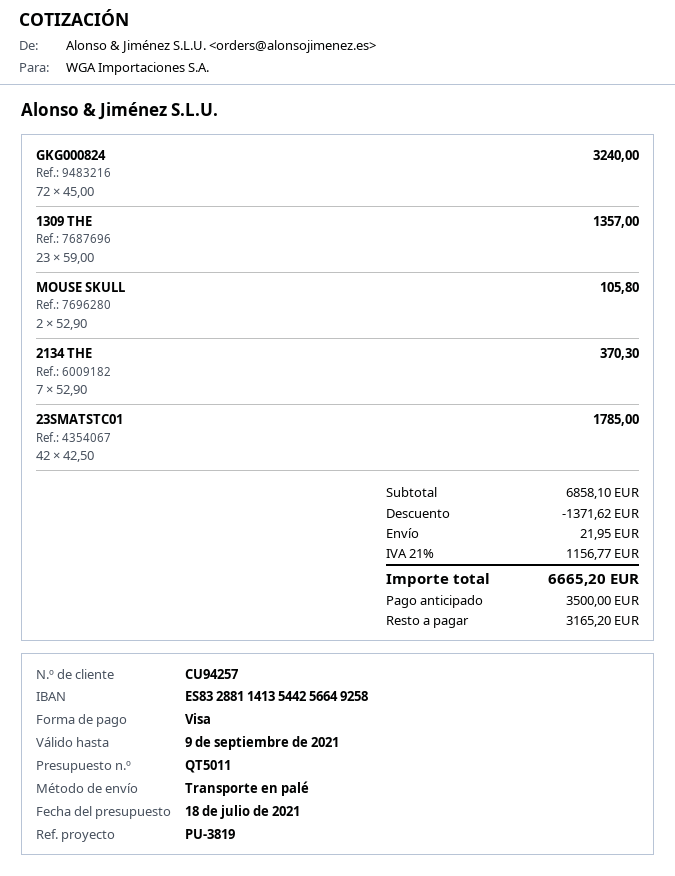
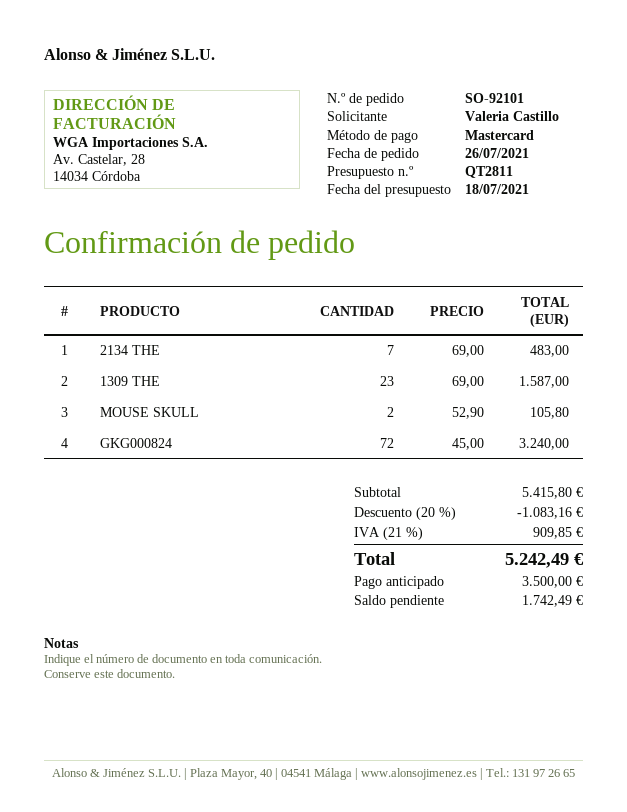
quote number: QT5011 -> QT2811
payment method: Visa -> Mastercard
1309 THE: 23 x 59.00 = 1357.00 -> 23 x 69.00 = 1587.00
2134 THE: 7 x 52.90 = 370.30 -> 7 x 69.00 = 483.00
23SMATSTC01: 42 x 42.50 = 1785.00 -> none
subtotal: 6858.10 -> 5415.80
discount: 1371.62 -> 1083.16
shipping: 21.95 -> none
tax: 21% = 1156.77 -> 21% = 909.85
total: 6665.20 -> 5242.49
balance: 3165.20 -> 1742.49

